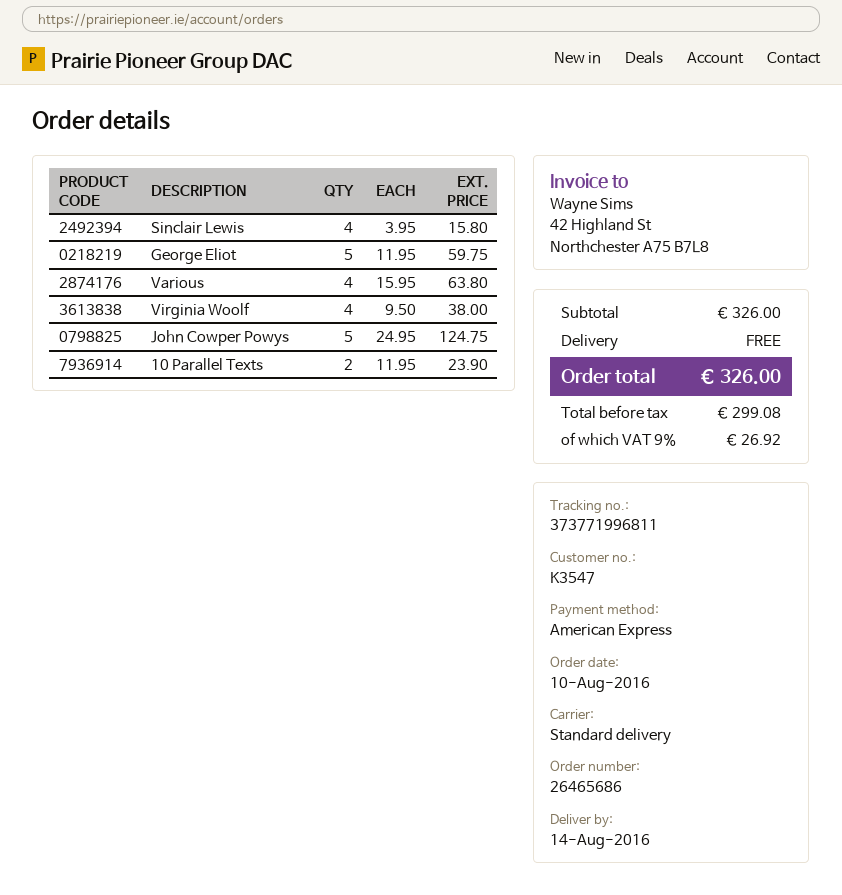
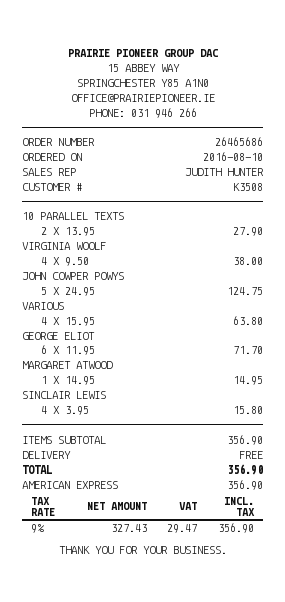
customer number: K3547 -> K3508
George Eliot: 5 x 11.95 = 59.75 -> 6 x 11.95 = 71.70
10 Parallel Texts: 2 x 11.95 = 23.90 -> 2 x 13.95 = 27.90
MARGARET ATWOOD: none -> 1 x 14.95 = 14.95
subtotal: 326.00 -> 356.90
net: 299.08 -> 327.43
tax: 9% = 26.92 -> 9% = 29.47
total: 326.00 -> 356.90

